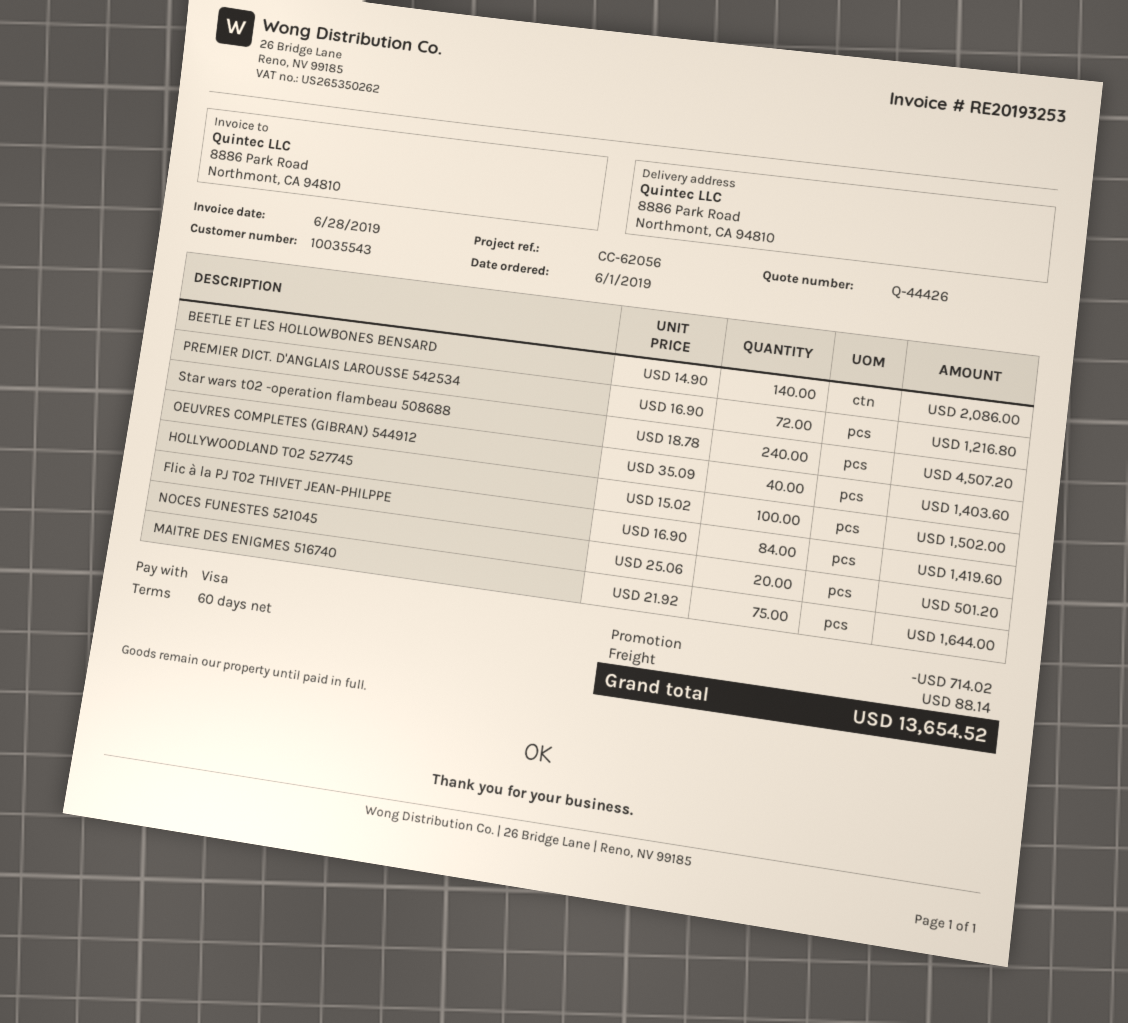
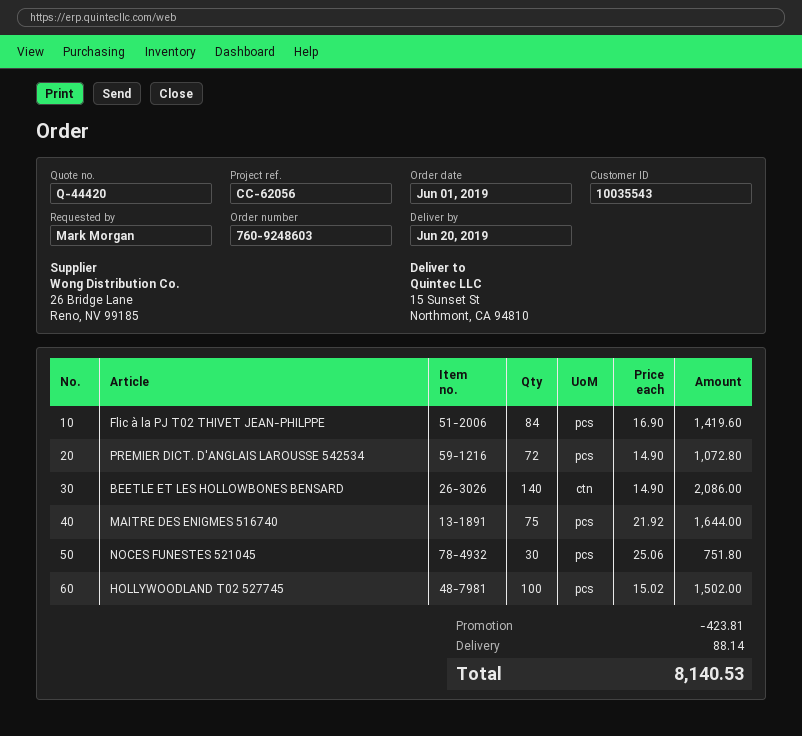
quote number: Q-44426 -> Q-44420
ship to: 8886 Park Road, Northmont, CA 94810 -> 15 Sunset St, Northmont, CA 94810
PREMIER DICT. D'ANGLAIS LAROUSSE 542534: 72 x 16.90 = 1216.80 -> 72 x 14.90 = 1072.80
Star wars t02 -operation flambeau 508688: 240 x 18.78 = 4507.20 -> none
OEUVRES COMPLETES (GIBRAN) 544912: 40 x 35.09 = 1403.60 -> none
NOCES FUNESTES 521045: 20 x 25.06 = 501.20 -> 30 x 25.06 = 751.80
discount: 714.02 -> 423.81
total: 13654.52 -> 8140.53

